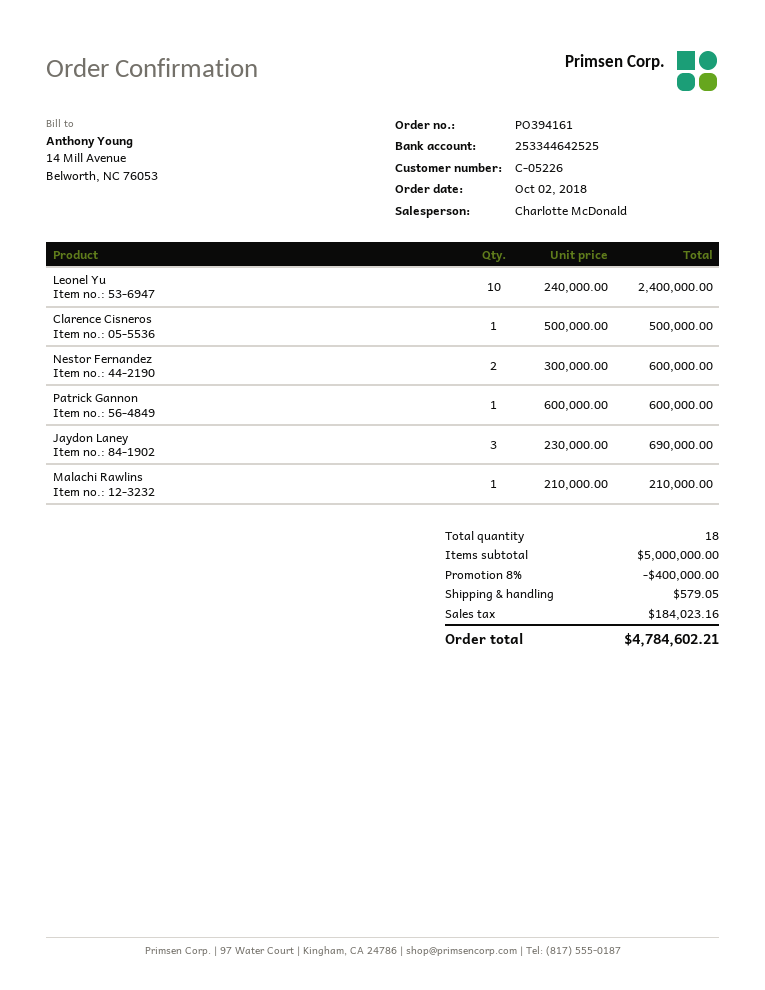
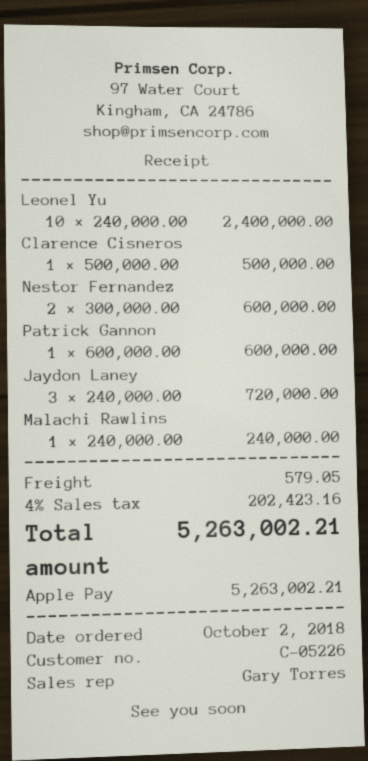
sales rep: Charlotte McDonald -> Gary Torres
Jaydon Laney: 3 x 230000.00 = 690000.00 -> 3 x 240000.00 = 720000.00
Malachi Rawlins: 1 x 210000.00 = 210000.00 -> 1 x 240000.00 = 240000.00
discount: 8% = 400000.00 -> none
tax: 184023.16 -> 202423.16
total: 4784602.21 -> 5263002.21

